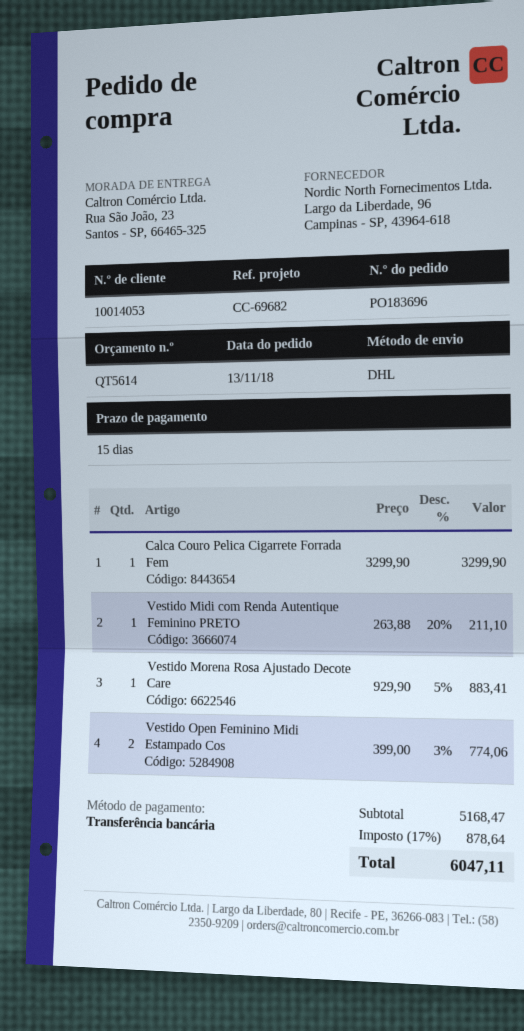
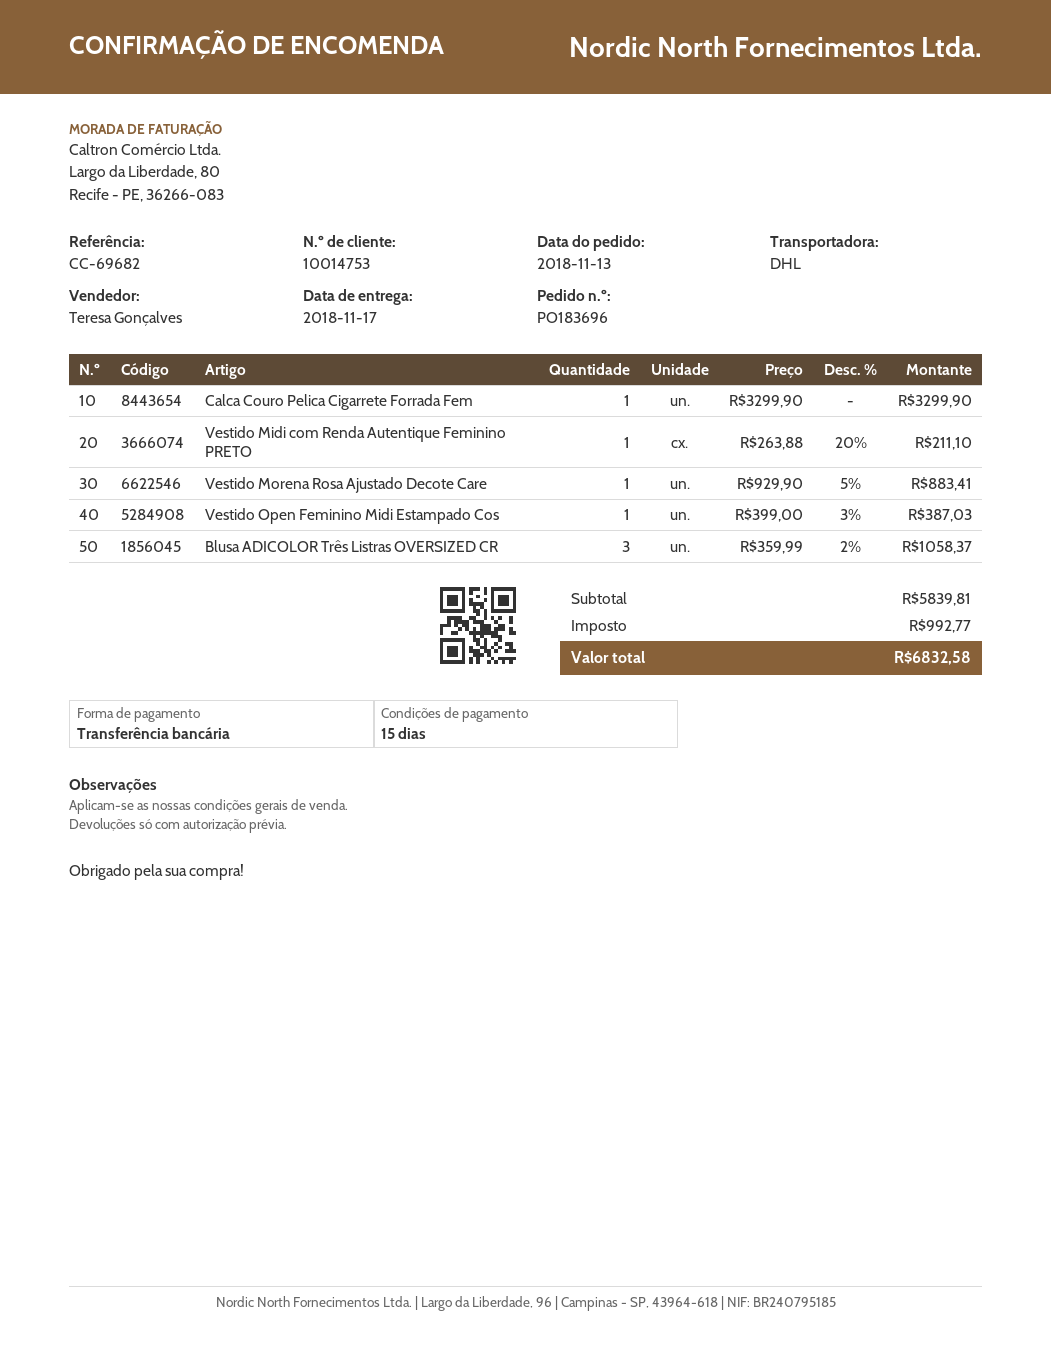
customer number: 10014053 -> 10014753
Vestido Open Feminino Midi Estampado Cos: 2 x 399.00 - 3% = 774.06 -> 1 x 399.00 - 3% = 387.03
Blusa ADICOLOR Três Listras OVERSIZED CR: none -> 3 x 359.99 - 2% = 1058.37
subtotal: 5168.47 -> 5839.81
tax: 878.64 -> 992.77
total: 6047.11 -> 6832.58

